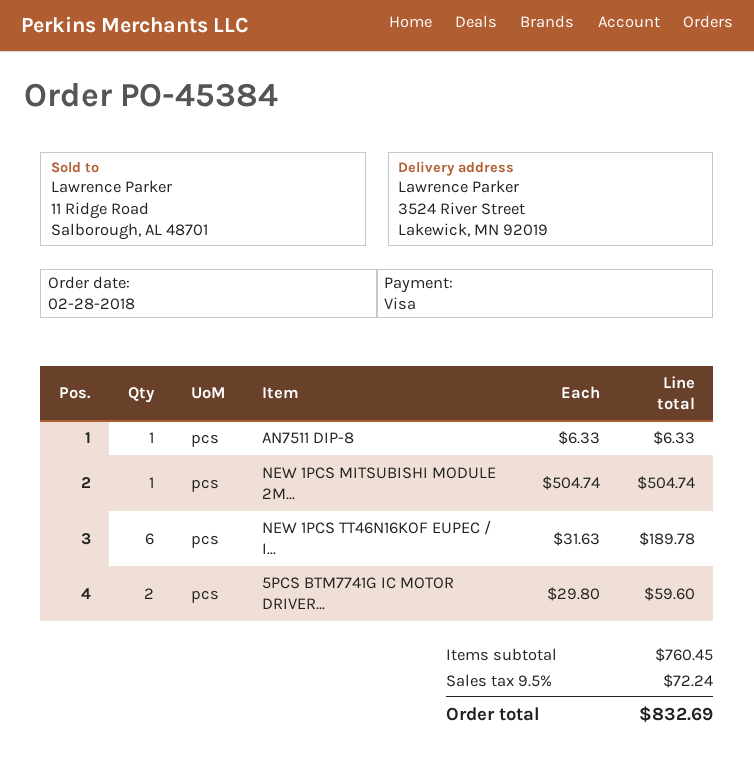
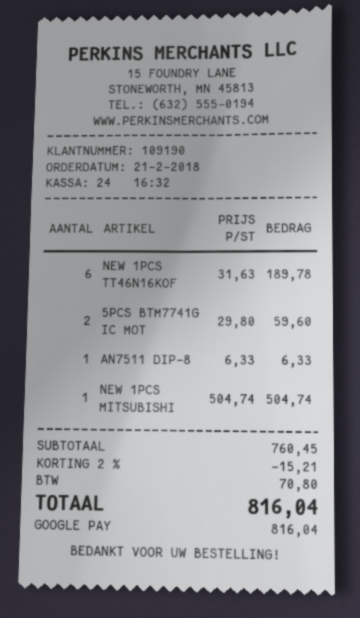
order date: 2018-02-28 -> 2018-02-21
payment method: Visa -> Google Pay
discount: none -> 2% = 15.21
tax: 72.24 -> 70.80
total: 832.69 -> 816.04

